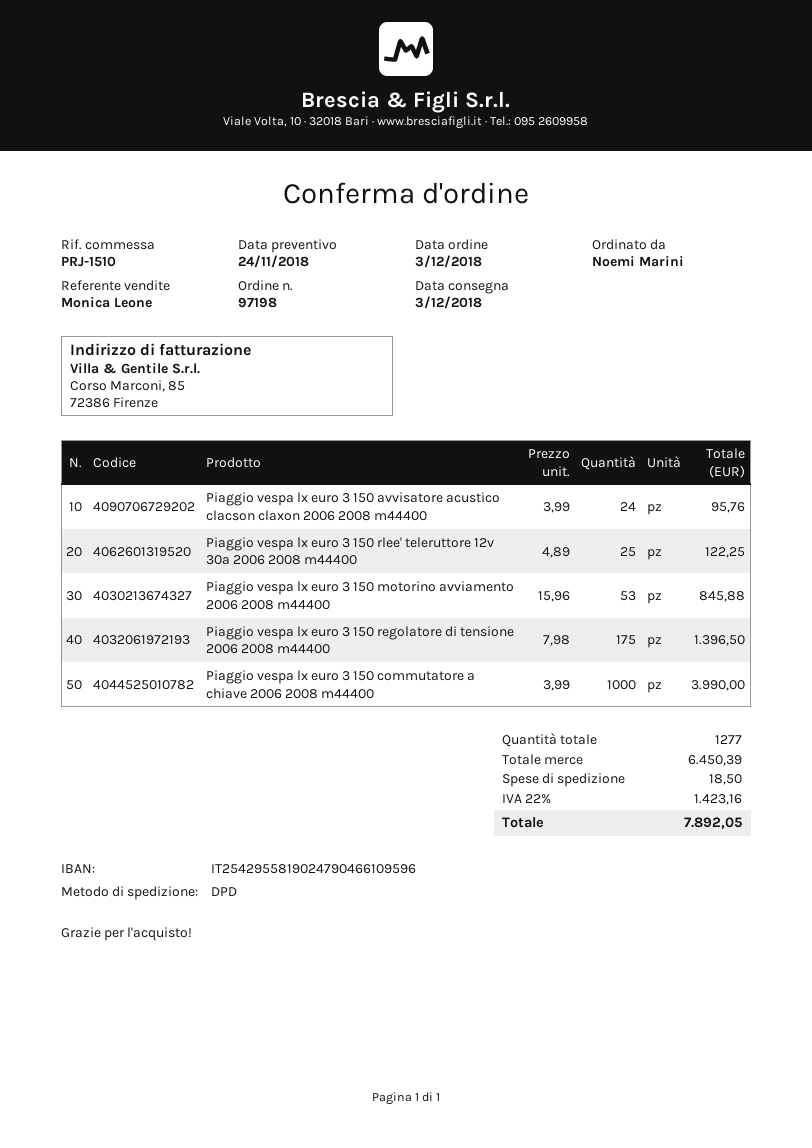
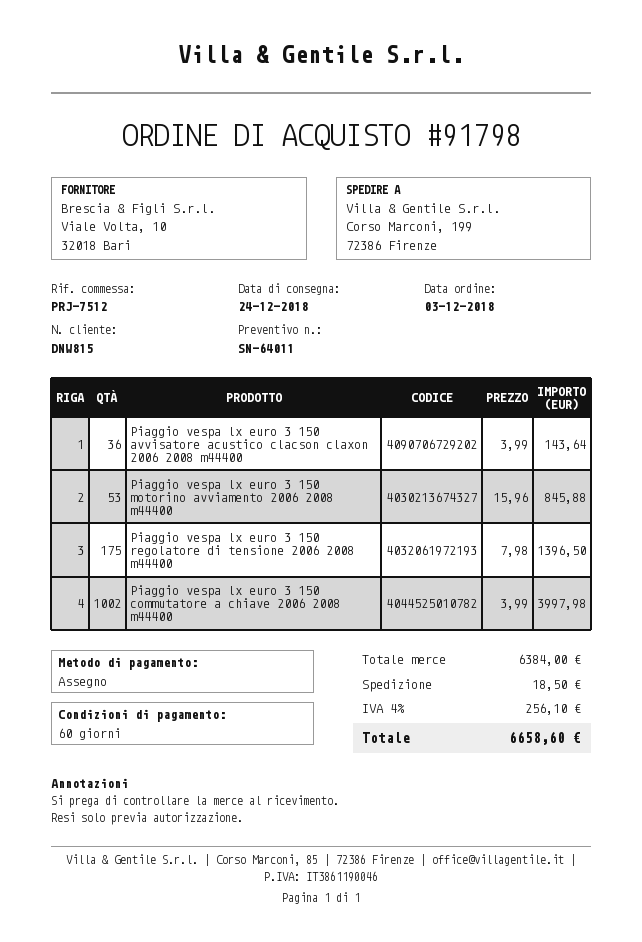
order number: 97198 -> 91798
delivery date: 2018-12-03 -> 2018-12-24
reference: PRJ-1510 -> PRJ-7512
Piaggio vespa lx euro 3 150 avvisatore acustico clacson claxon 2006 2008 m44400: 24 x 3.99 = 95.76 -> 36 x 3.99 = 143.64
Piaggio vespa lx euro 3 150 rlee' teleruttore 12v 30a 2006 2008 m44400: 25 x 4.89 = 122.25 -> none
Piaggio vespa lx euro 3 150 commutatore a chiave 2006 2008 m44400: 1000 x 3.99 = 3990.00 -> 1002 x 3.99 = 3997.98
subtotal: 6450.39 -> 6384.00
tax: 22% = 1423.16 -> 4% = 256.10
total: 7892.05 -> 6658.60

